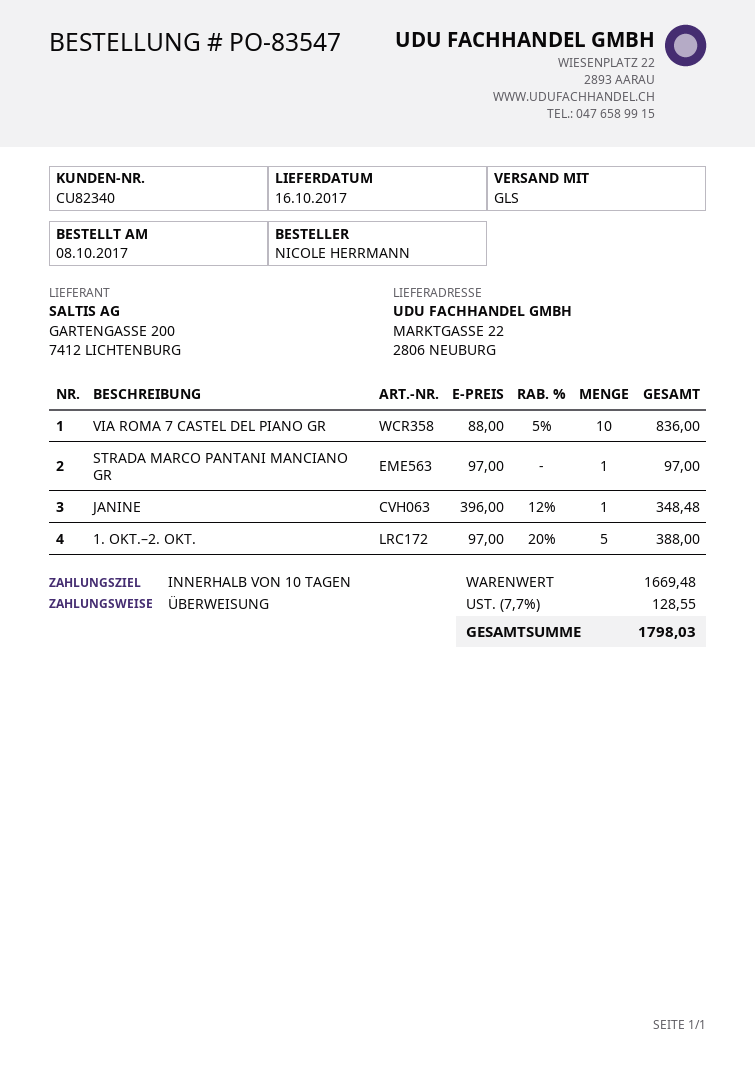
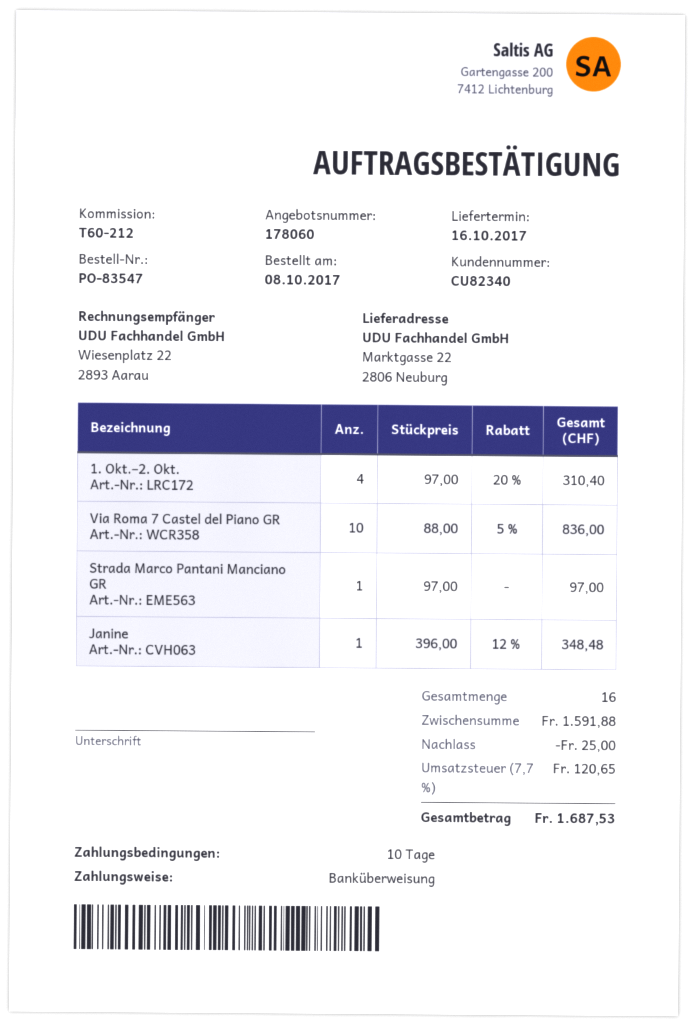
1. OKT.–2. OKT.: 5 x 97.00 - 20% = 388.00 -> 4 x 97.00 - 20% = 310.40
subtotal: 1669.48 -> 1591.88
discount: none -> 25.00
tax: 7.7% = 128.55 -> 7.7% = 120.65
total: 1798.03 -> 1687.53

